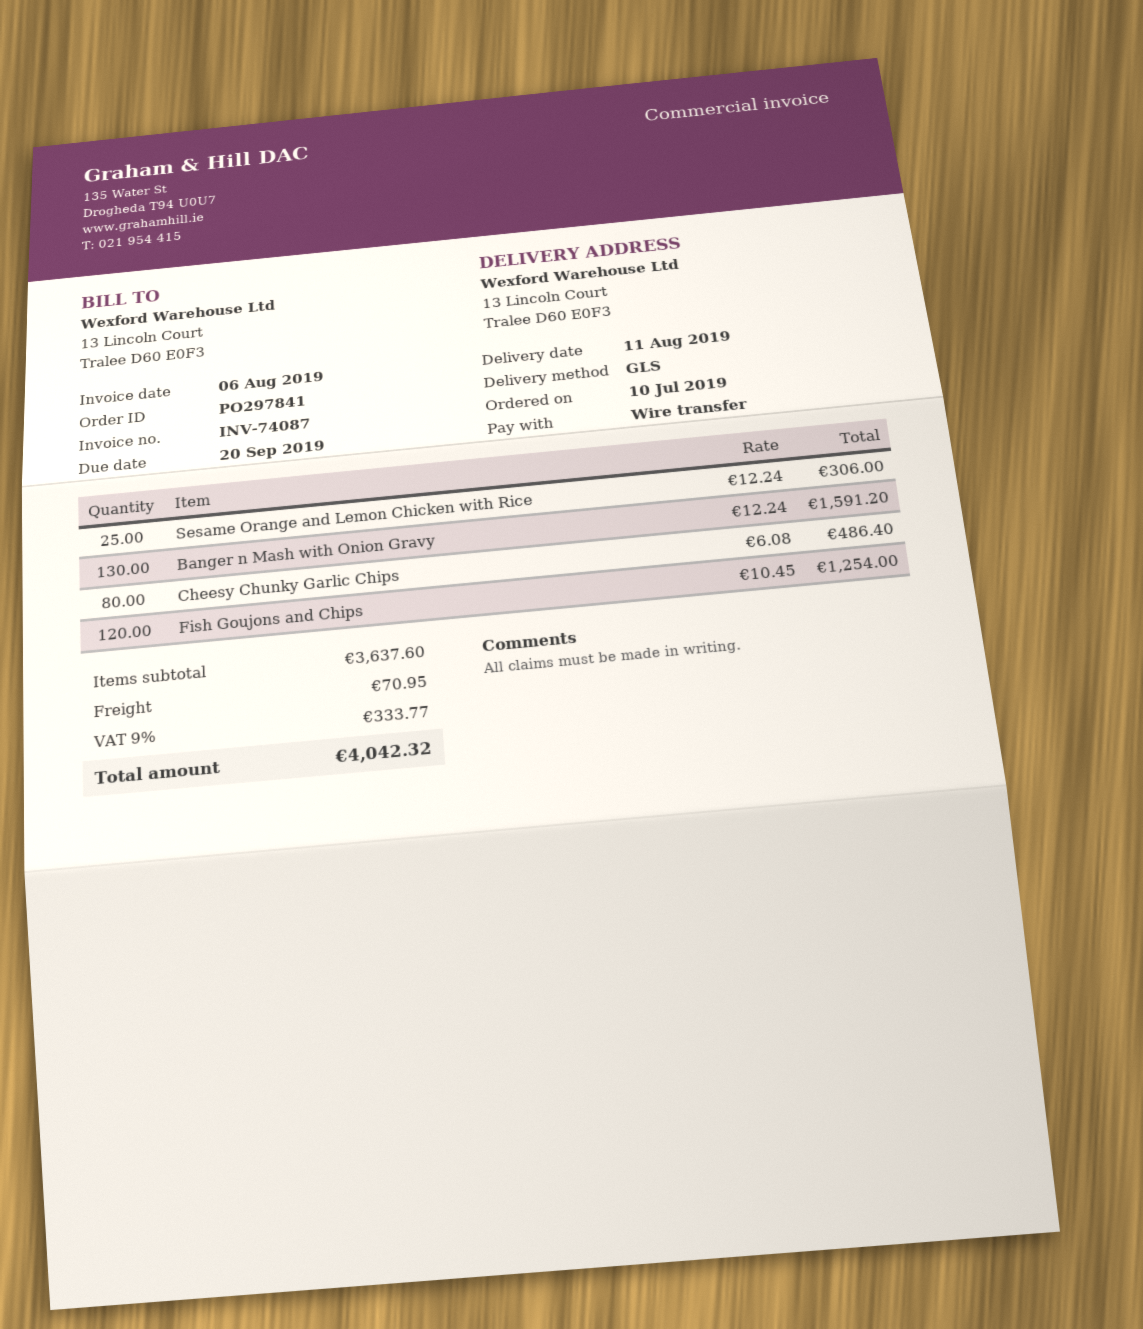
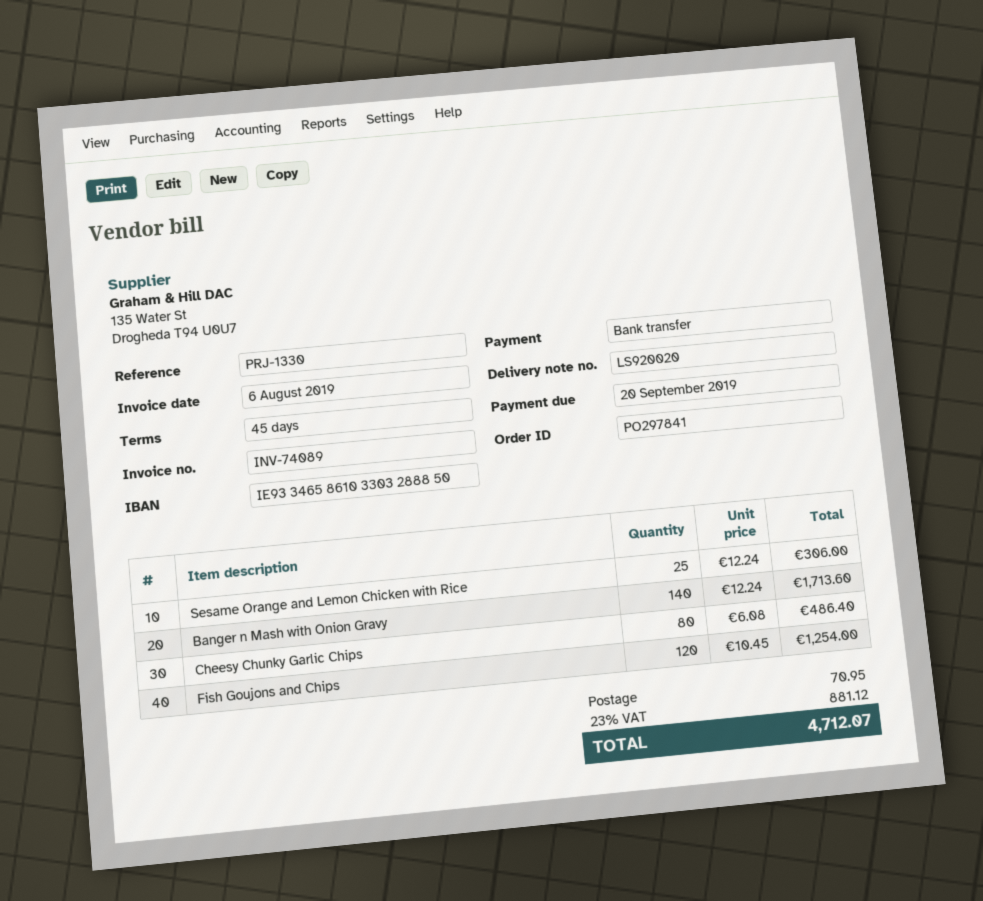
invoice number: INV-74087 -> INV-74089
Banger n Mash with Onion Gravy: 130 x 12.24 = 1591.20 -> 140 x 12.24 = 1713.60
tax: 9% = 333.77 -> 23% = 881.12
total: 4042.32 -> 4712.07

